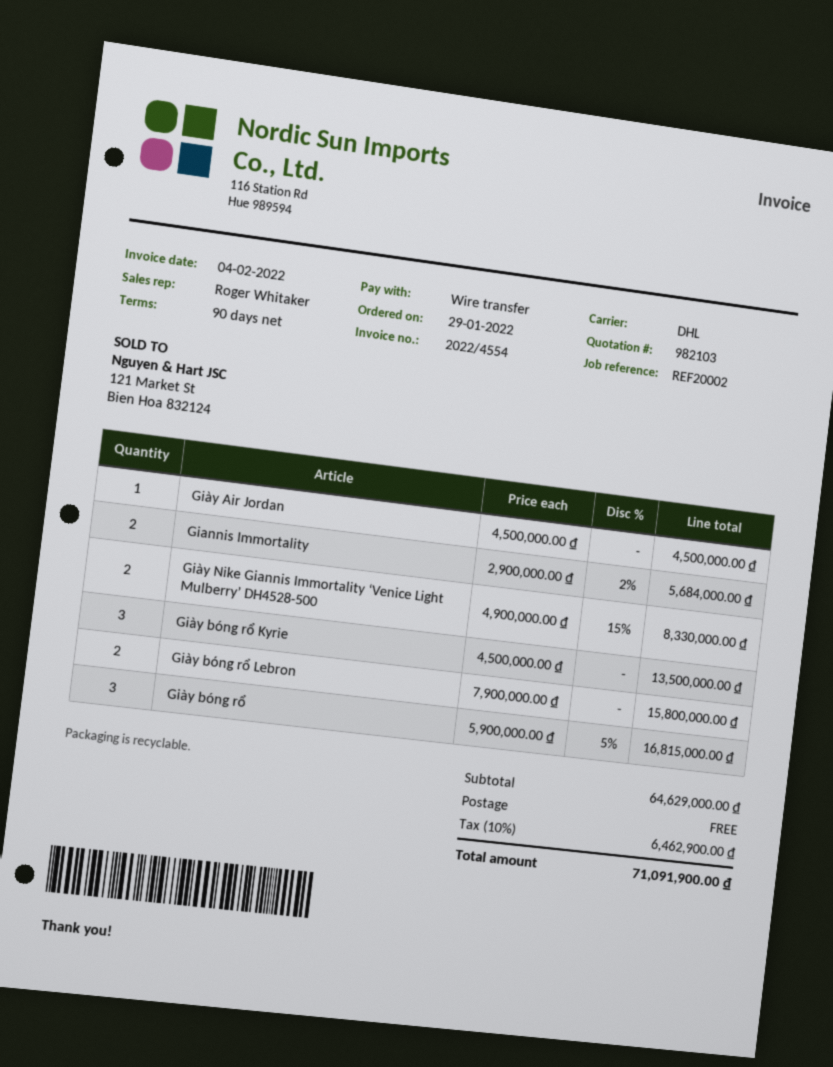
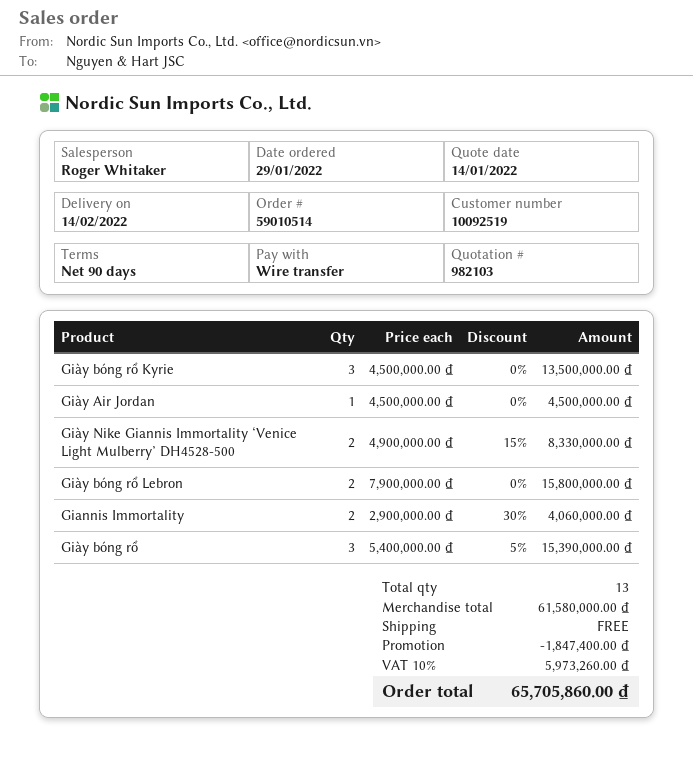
Giannis Immortality: 2 x 2900000.00 - 2% = 5684000.00 -> 2 x 2900000.00 - 30% = 4060000.00
Giày bóng rổ: 3 x 5900000.00 - 5% = 16815000.00 -> 3 x 5400000.00 - 5% = 15390000.00
subtotal: 64629000.00 -> 61580000.00
discount: none -> 1847400.00
tax: 10% = 6462900.00 -> 10% = 5973260.00
total: 71091900.00 -> 65705860.00

